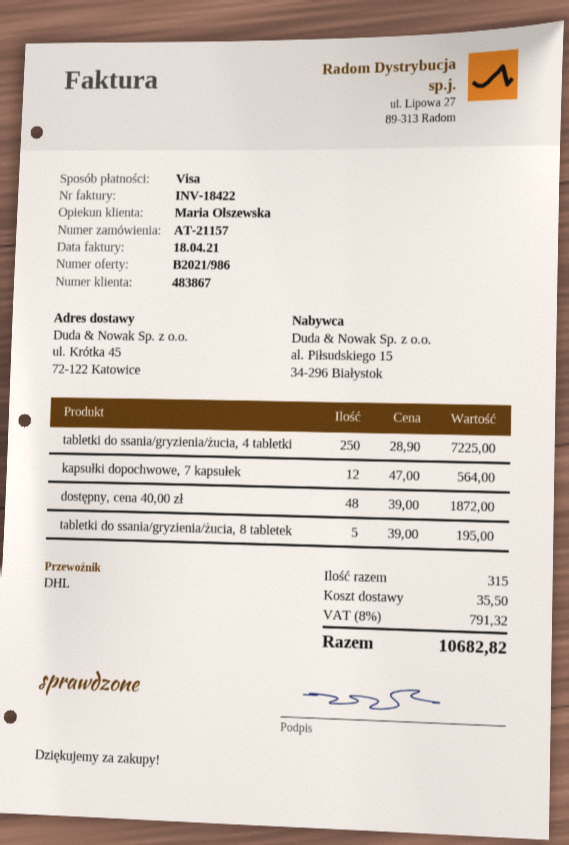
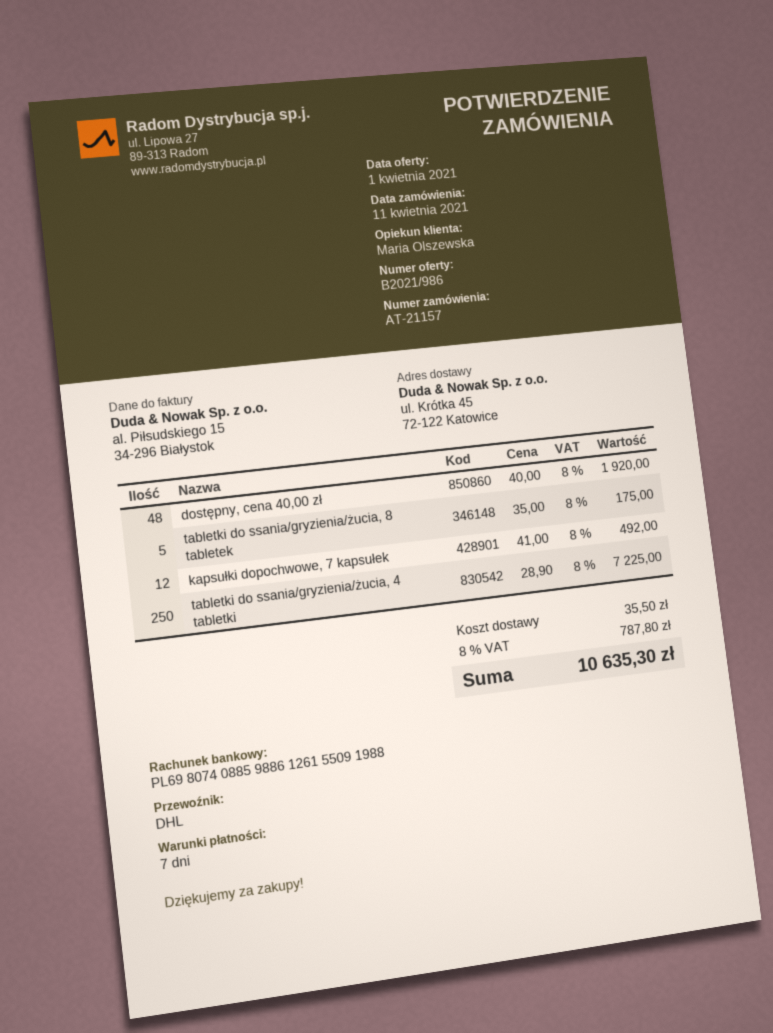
kapsułki dopochwowe, 7 kapsułek: 12 x 47.00 = 564.00 -> 12 x 41.00 = 492.00
dostępny, cena 40,00 zł: 48 x 39.00 = 1872.00 -> 48 x 40.00 = 1920.00
tabletki do ssania/gryzienia/żucia, 8 tabletek: 5 x 39.00 = 195.00 -> 5 x 35.00 = 175.00
tax: 8% = 791.32 -> 8% = 787.80
total: 10682.82 -> 10635.30

